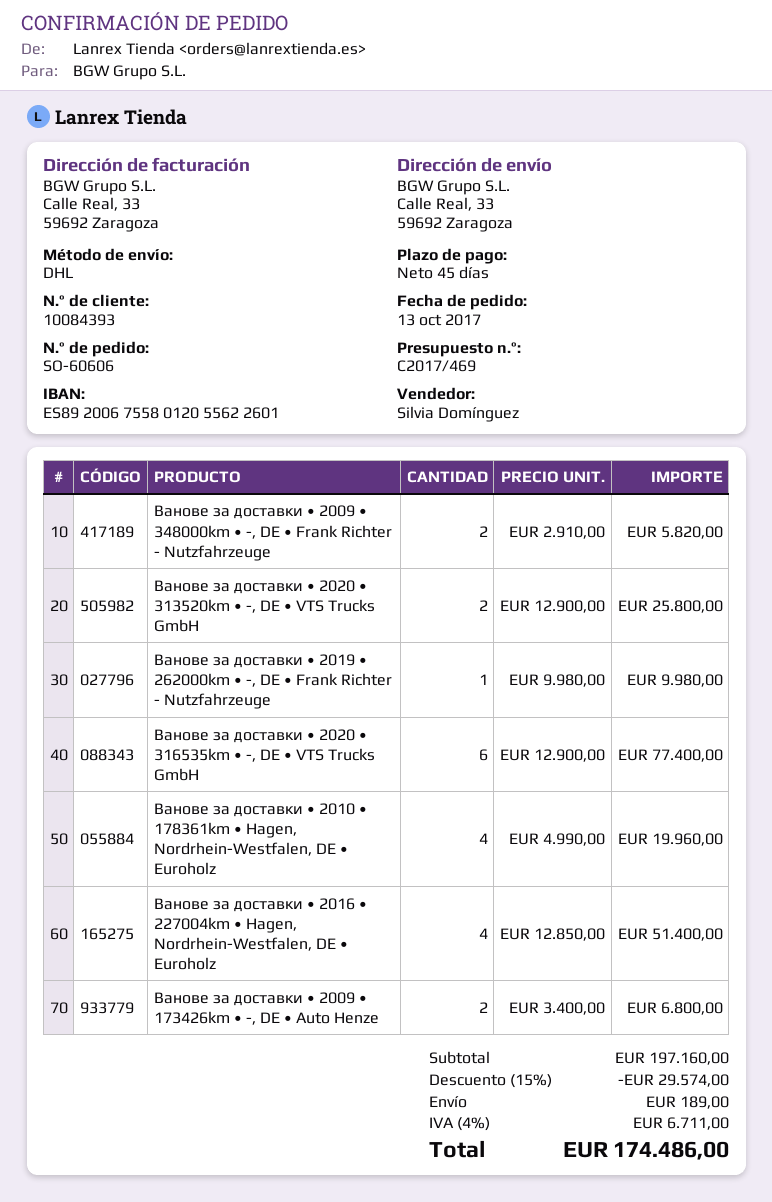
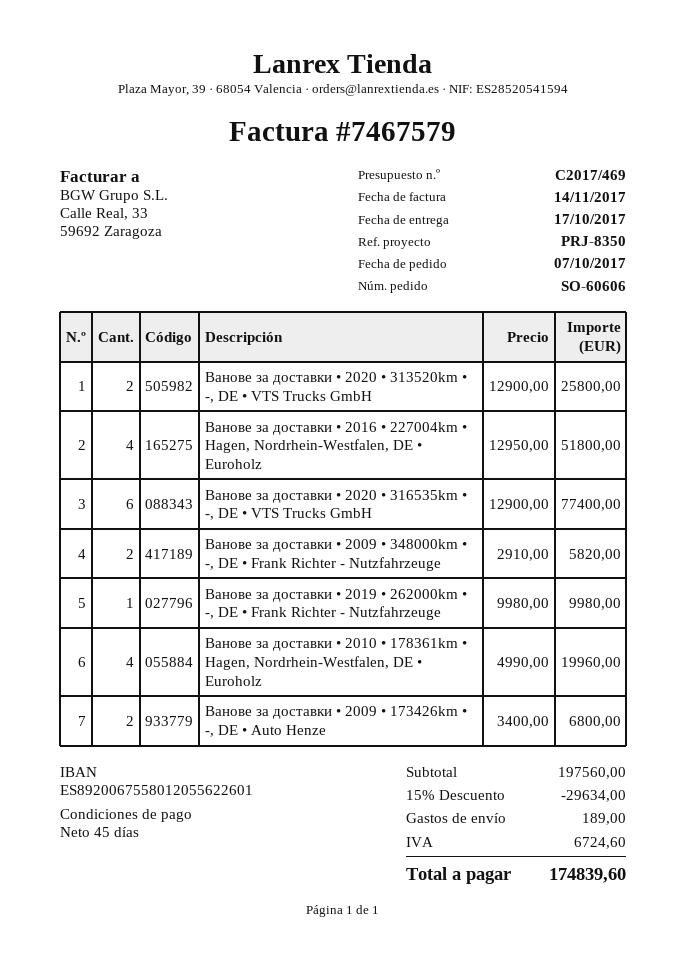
order date: 2017-10-13 -> 2017-10-07
Ванове за доставки • 2016 • 227004km • Hagen, Nordrhein-Westfalen, DE • Euroholz: 4 x 12850.00 = 51400.00 -> 4 x 12950.00 = 51800.00
subtotal: 197160.00 -> 197560.00
discount: 15% = 29574.00 -> 15% = 29634.00
tax: 6711.00 -> 6724.60
total: 174486.00 -> 174839.60

